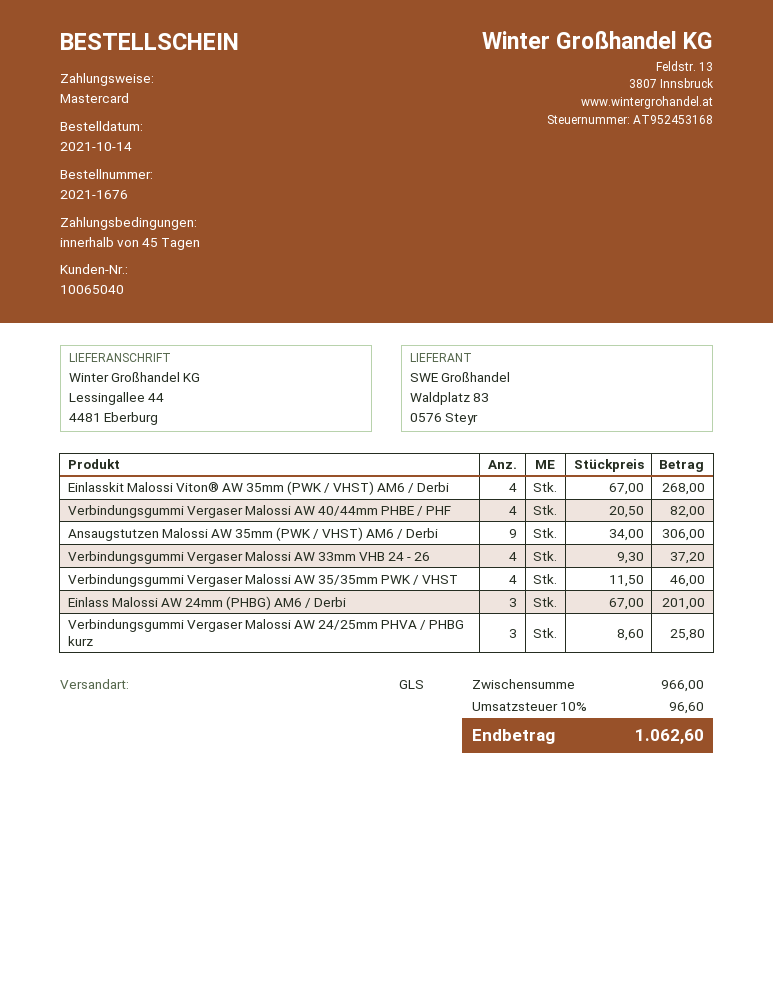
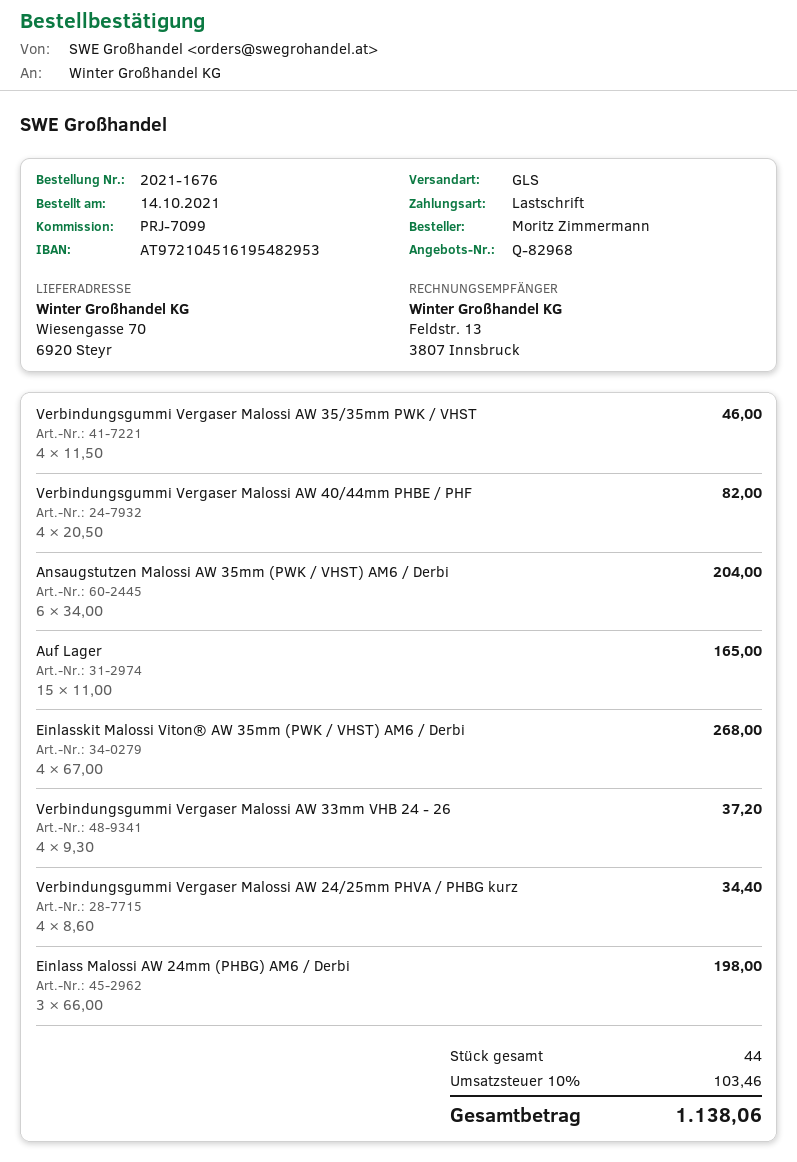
payment method: Mastercard -> direct debit
ship to: Lessingallee 44, 4481 Eberburg -> Wiesengasse 70, 6920 Steyr
Ansaugstutzen Malossi AW 35mm (PWK / VHST) AM6 / Derbi: 9 x 34.00 = 306.00 -> 6 x 34.00 = 204.00
Einlass Malossi AW 24mm (PHBG) AM6 / Derbi: 3 x 67.00 = 201.00 -> 3 x 66.00 = 198.00
Verbindungsgummi Vergaser Malossi AW 24/25mm PHVA / PHBG kurz: 3 x 8.60 = 25.80 -> 4 x 8.60 = 34.40
Auf Lager: none -> 15 x 11.00 = 165.00
tax: 10% = 96.60 -> 10% = 103.46
total: 1062.60 -> 1138.06

